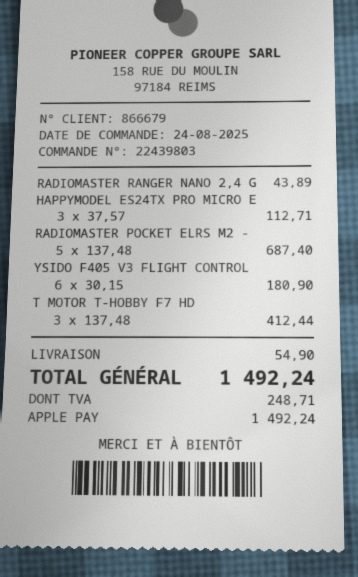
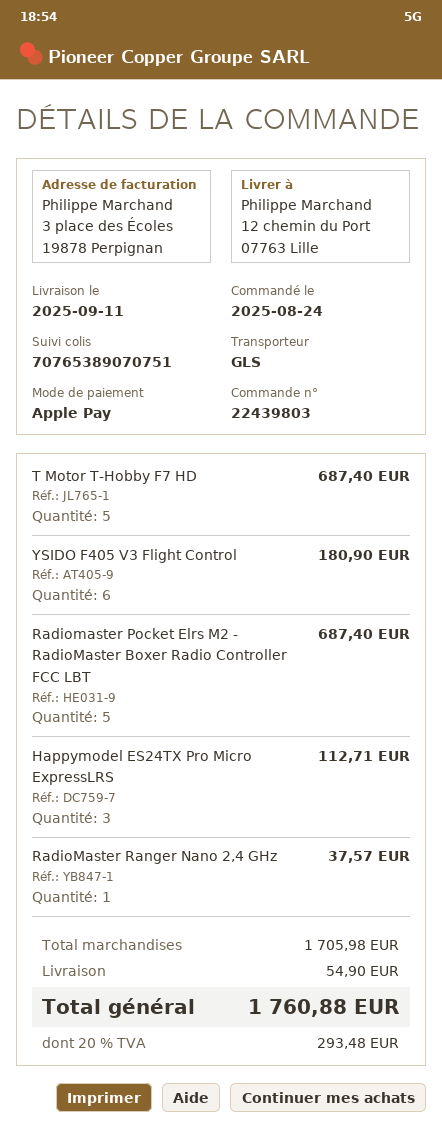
RADIOMASTER RANGER NANO 2,4 G: 1 for 43.89 -> 1 for 37.57
T MOTOR T-HOBBY F7 HD: 3 for 412.44 -> 5 for 687.40
tax: 248.71 -> 293.48
total: 1492.24 -> 1760.88

